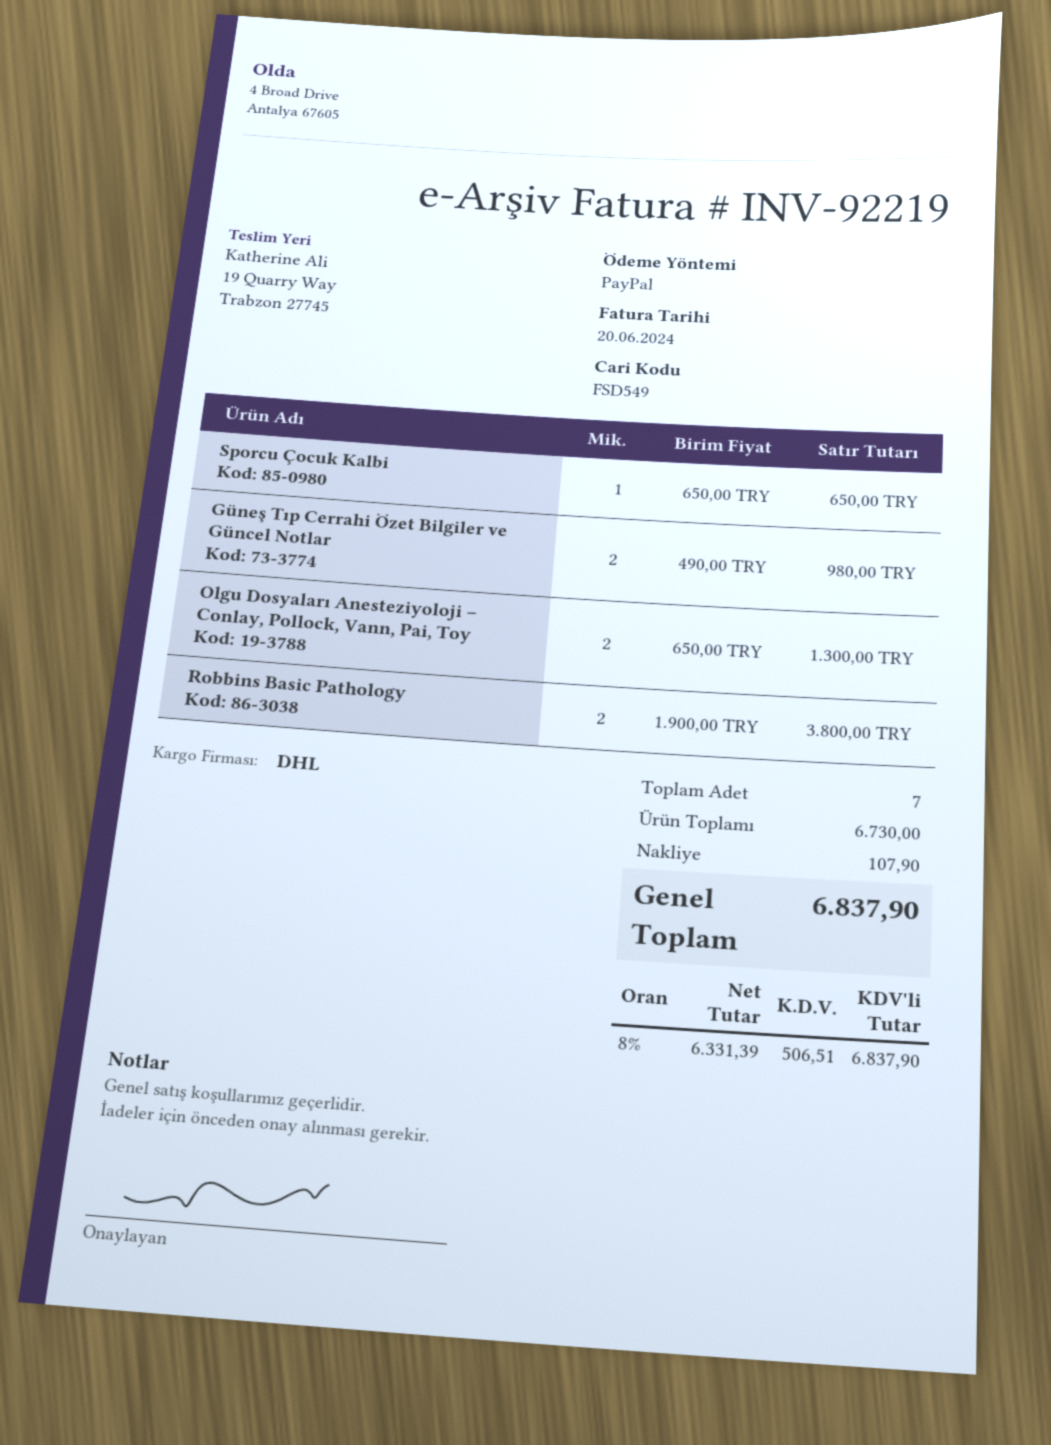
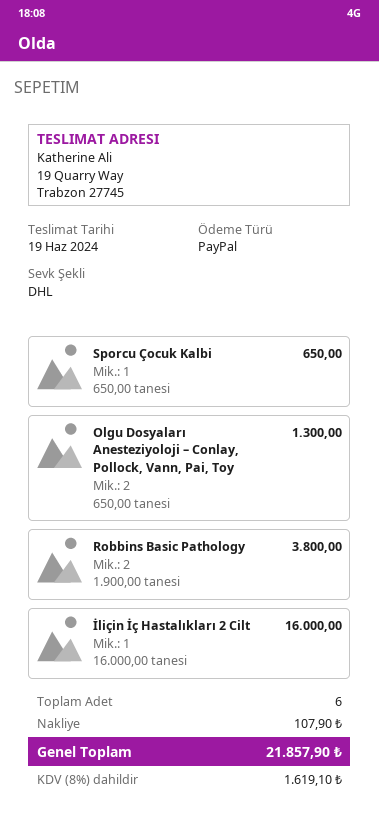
Güneş Tıp Cerrahi Özet Bilgiler ve Güncel Notlar: 2 x 490.00 = 980.00 -> none
İliçin İç Hastalıkları 2 Cilt: none -> 1 x 16000.00 = 16000.00
total quantity: 7 -> 6
tax: 8% = 506.51 -> 8% = 1619.10
total: 6837.90 -> 21857.90

